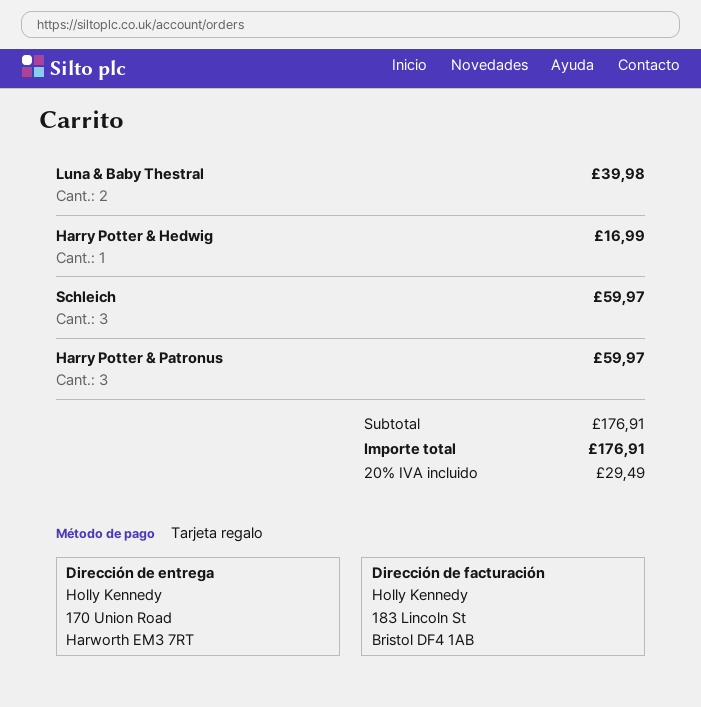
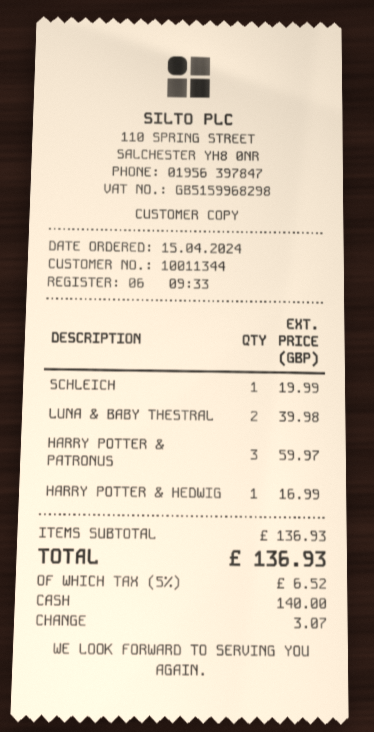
payment method: gift card -> cash
Schleich: 3 for 59.97 -> 1 for 19.99
subtotal: 176.91 -> 136.93
tax: 20% = 29.49 -> 5% = 6.52
total: 176.91 -> 136.93

